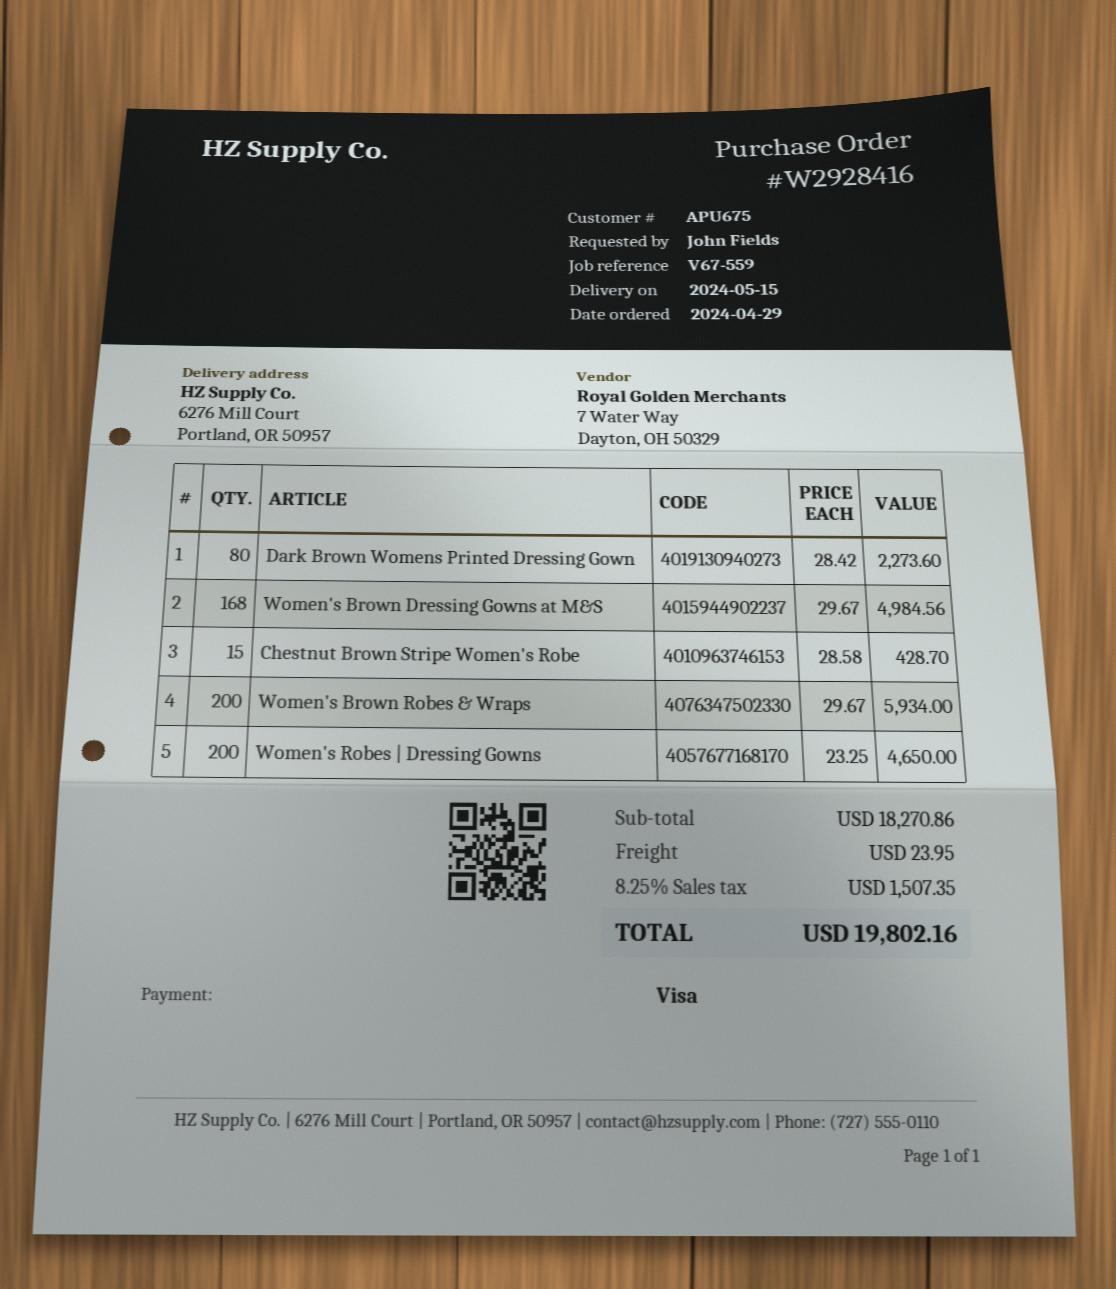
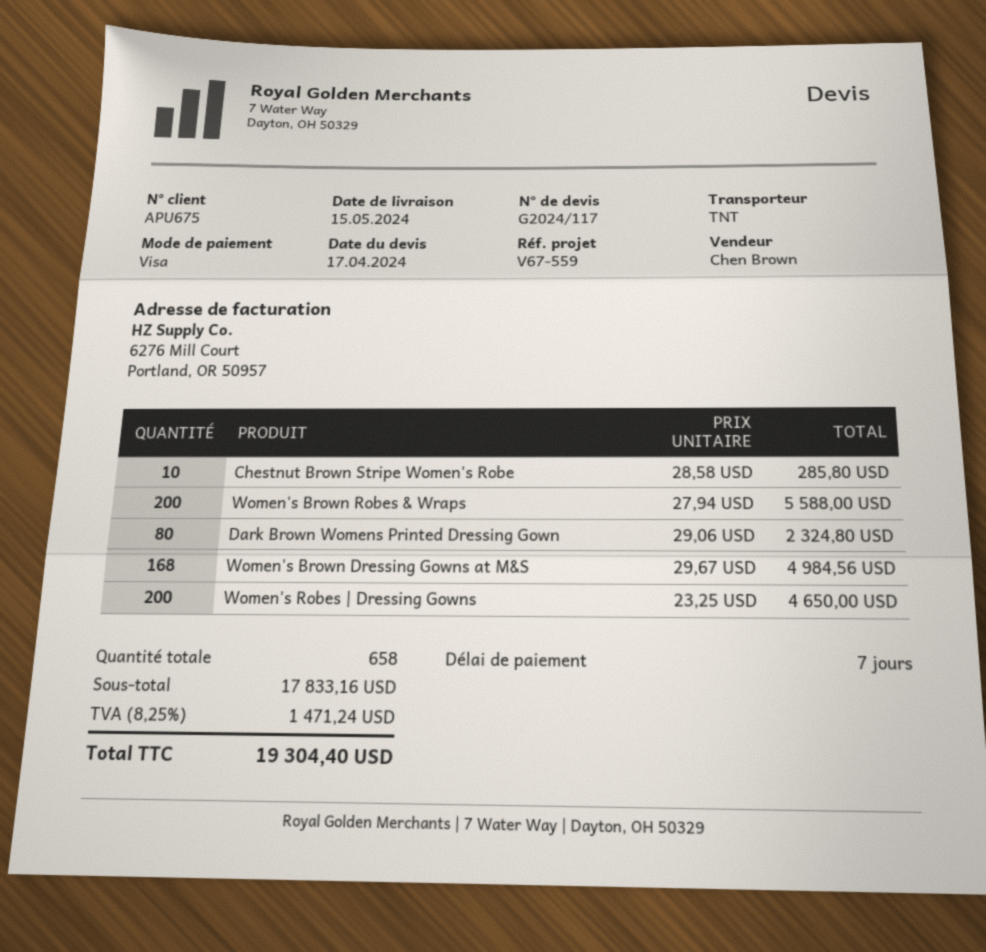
Dark Brown Womens Printed Dressing Gown: 80 x 28.42 = 2273.60 -> 80 x 29.06 = 2324.80
Chestnut Brown Stripe Women's Robe: 15 x 28.58 = 428.70 -> 10 x 28.58 = 285.80
Women's Brown Robes & Wraps: 200 x 29.67 = 5934.00 -> 200 x 27.94 = 5588.00
subtotal: 18270.86 -> 17833.16
shipping: 23.95 -> none
tax: 8.25% = 1507.35 -> 8.25% = 1471.24
total: 19802.16 -> 19304.40

